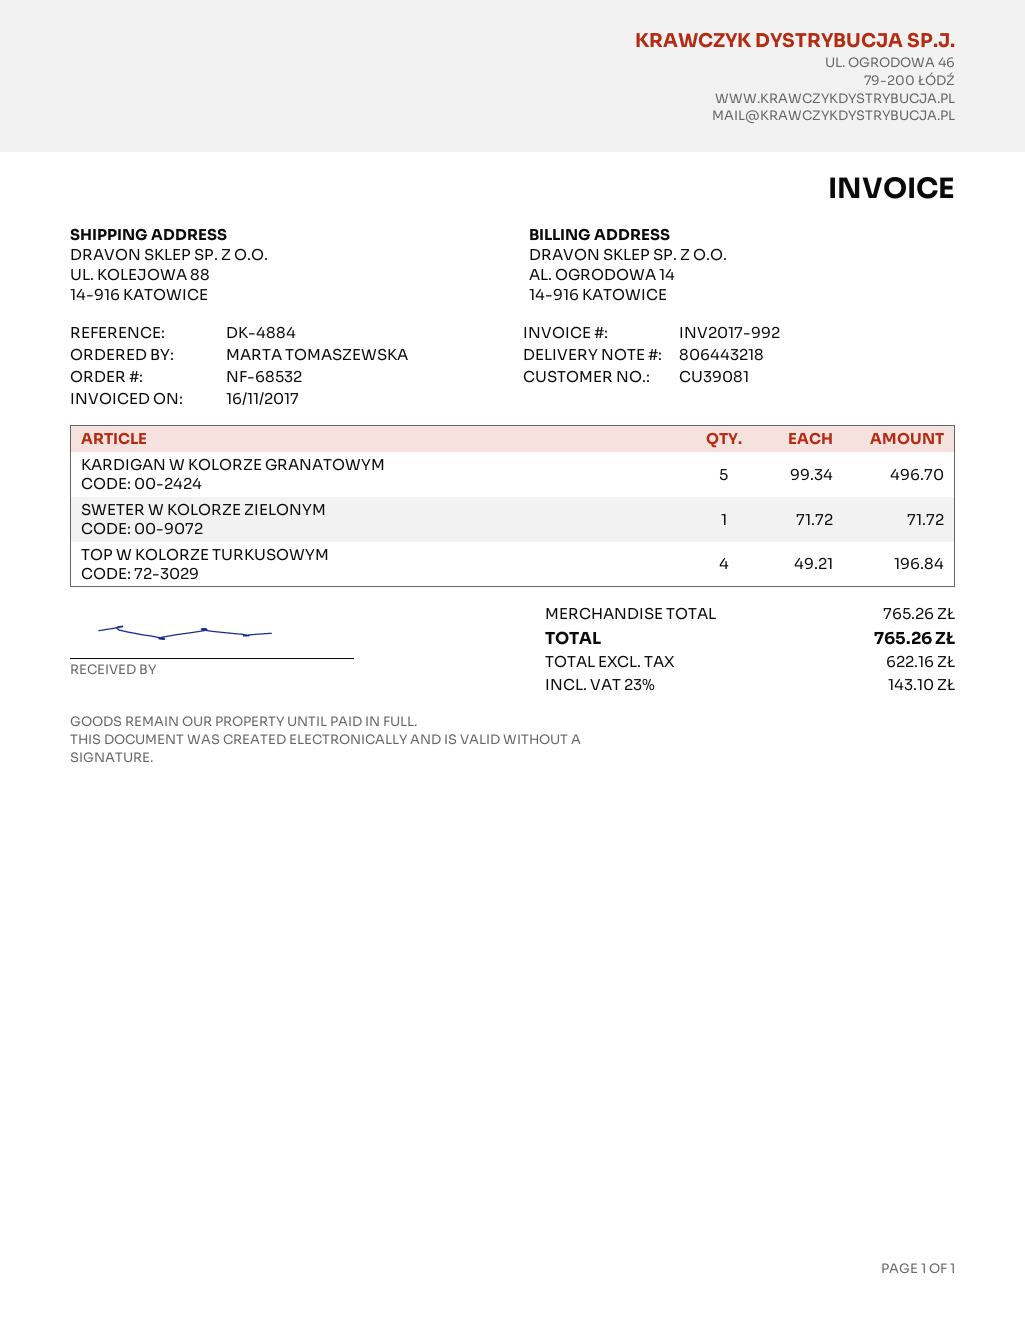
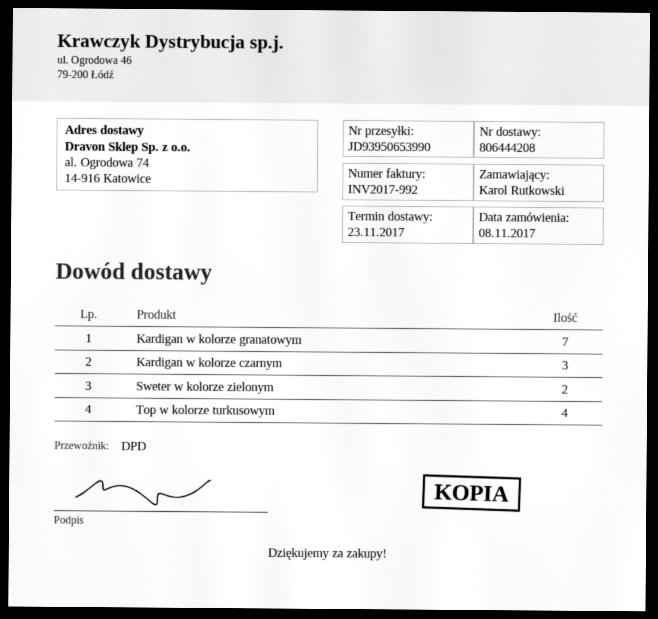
delivery note number: 806443218 -> 806444208
ordered by: MARTA TOMASZEWSKA -> Karol Rutkowski
ship to: UL. KOLEJOWA 88, 14-916 KATOWICE -> al. Ogrodowa 74, 14-916 Katowice
KARDIGAN W KOLORZE GRANATOWYM: 5 -> 7
SWETER W KOLORZE ZIELONYM: 1 -> 2
Kardigan w kolorze czarnym: none -> 3

